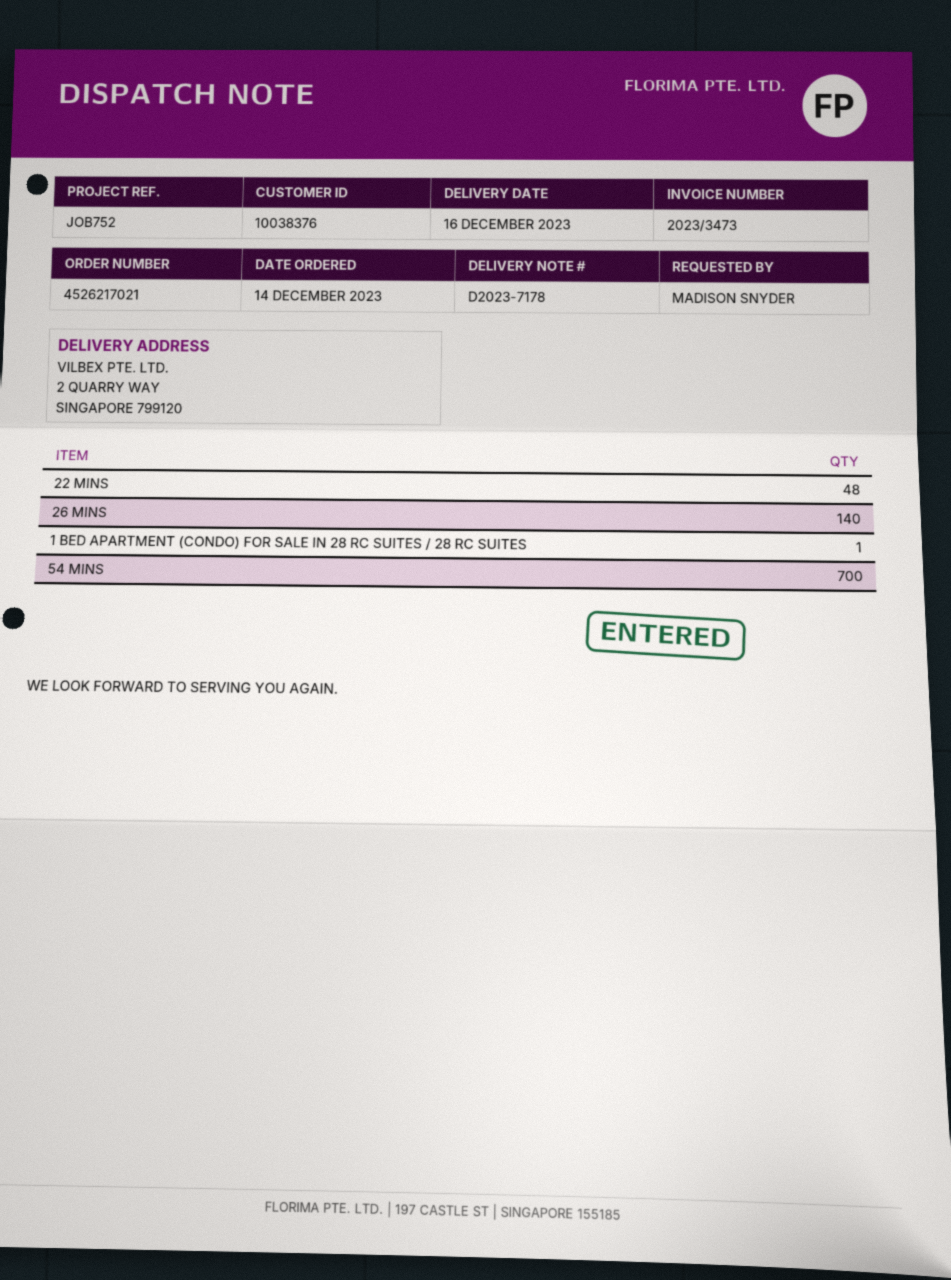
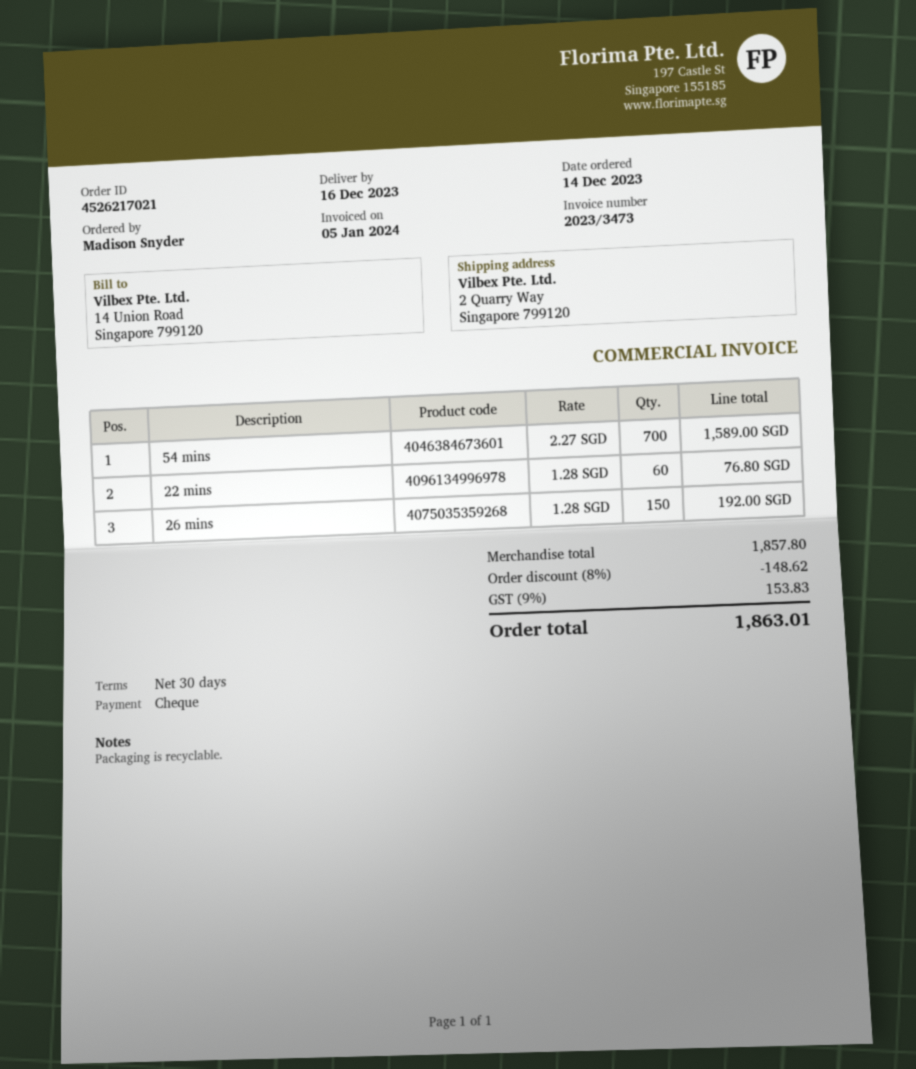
22 MINS: 48 -> 60
26 MINS: 140 -> 150
1 BED APARTMENT (CONDO) FOR SALE IN 28 RC SUITES / 28 RC SUITES: 1 -> none

